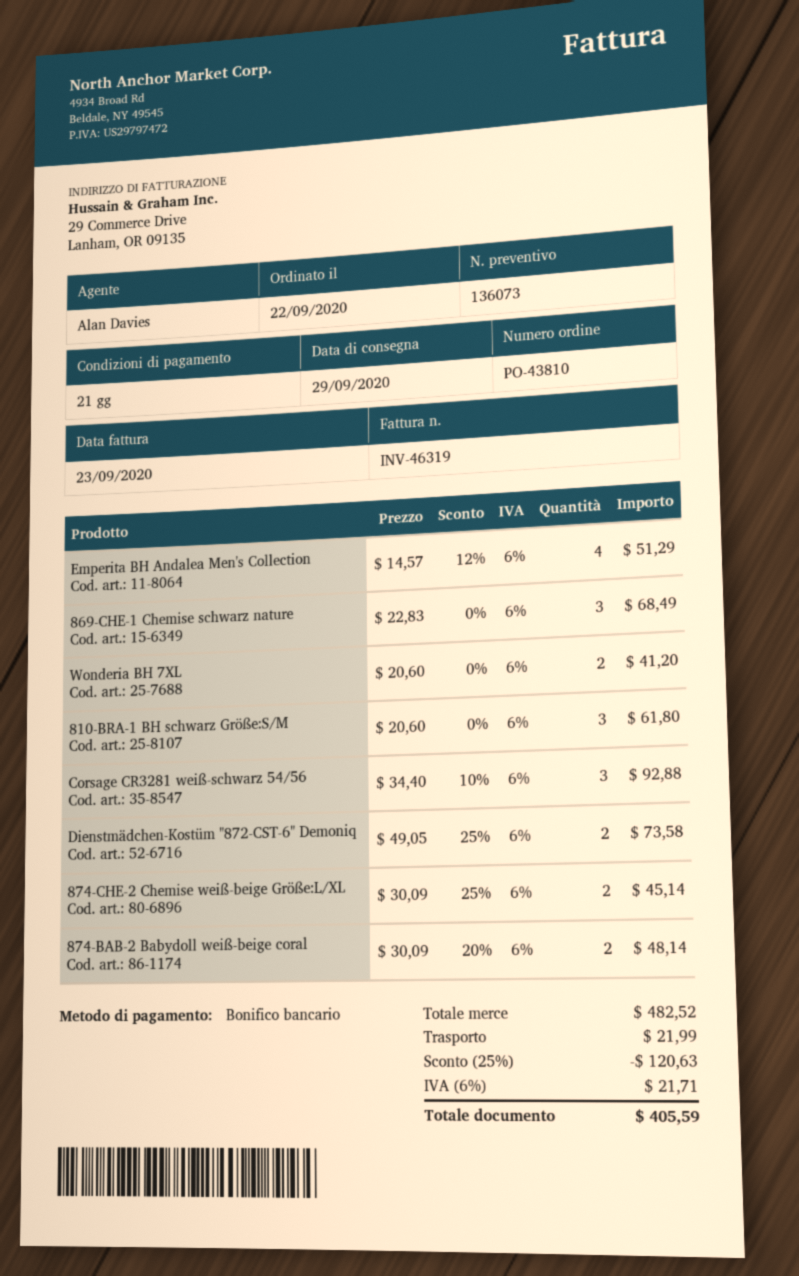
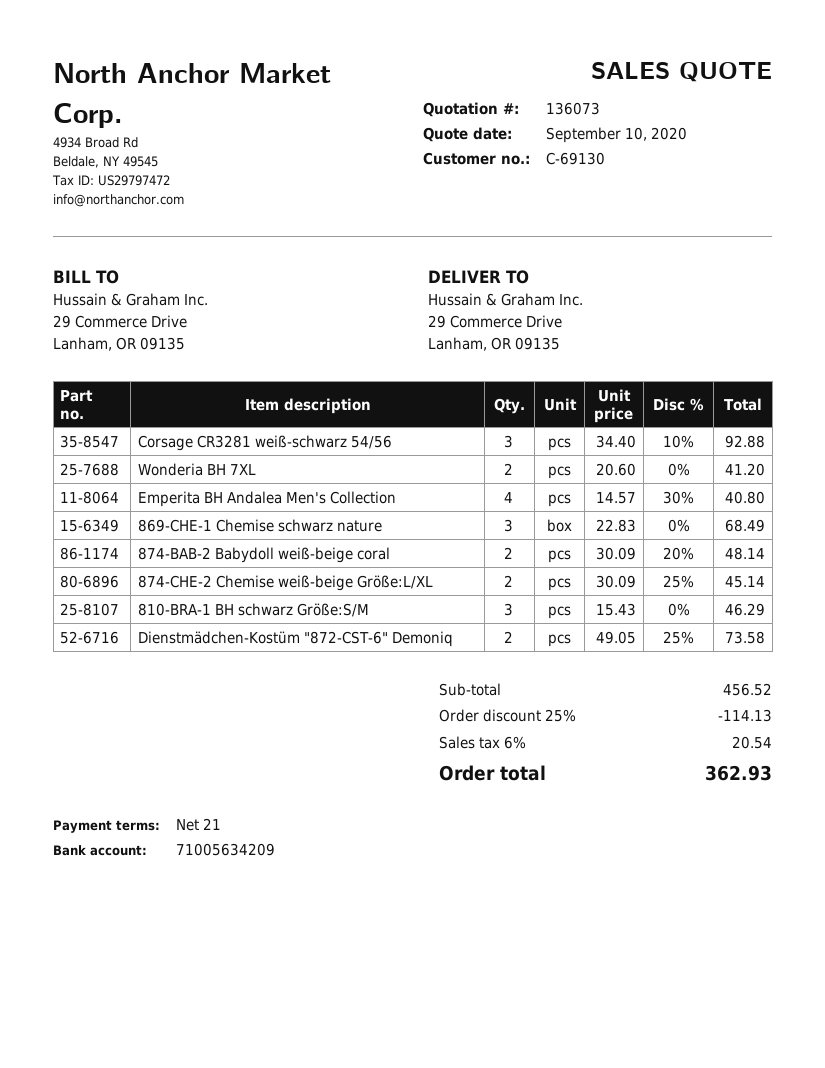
Emperita BH Andalea Men's Collection: 4 x 14.57 - 12% = 51.29 -> 4 x 14.57 - 30% = 40.80
810-BRA-1 BH schwarz Größe:S/M: 3 x 20.60 = 61.80 -> 3 x 15.43 = 46.29
subtotal: 482.52 -> 456.52
discount: 25% = 120.63 -> 25% = 114.13
shipping: 21.99 -> none
tax: 6% = 21.71 -> 6% = 20.54
total: 405.59 -> 362.93

